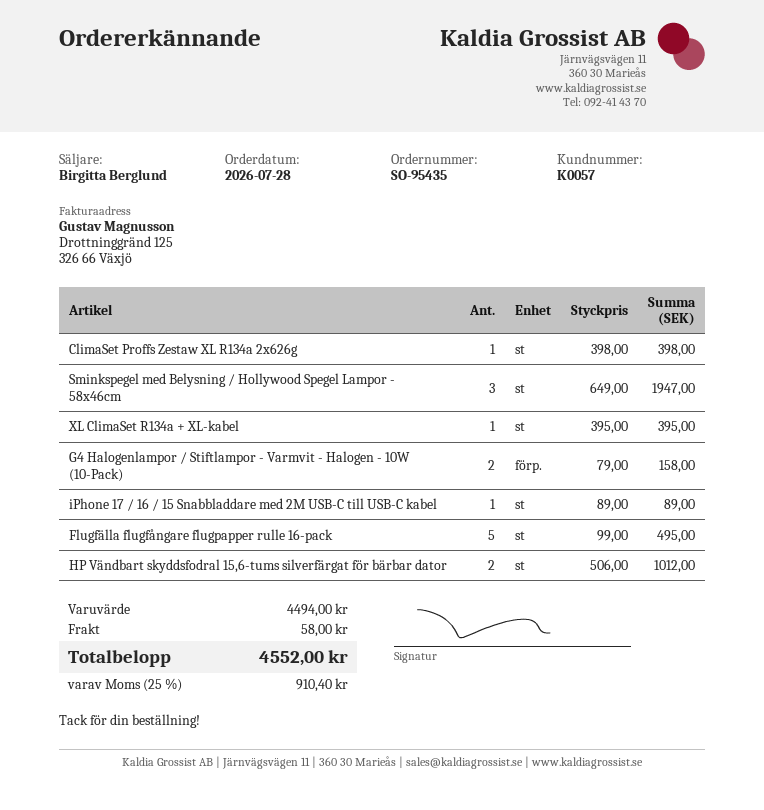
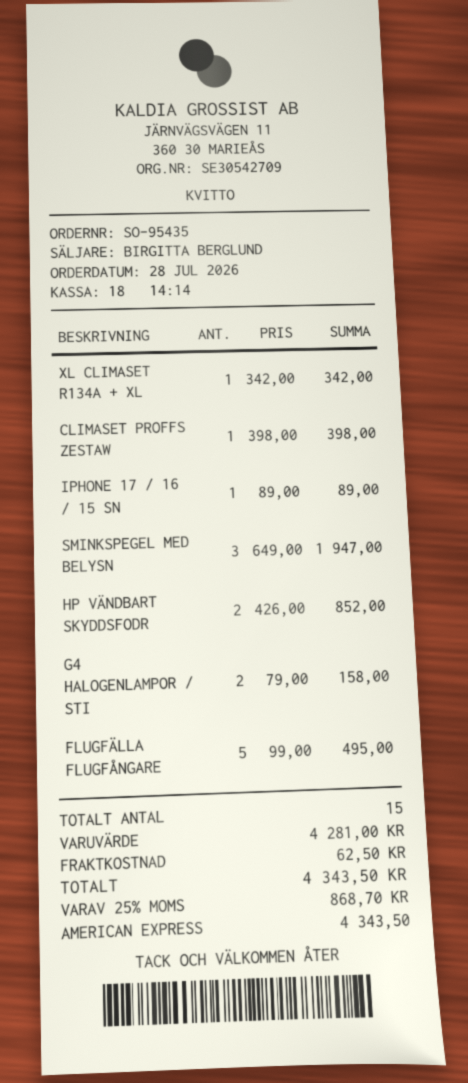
XL ClimaSet R134a + XL-kabel: 1 x 395.00 = 395.00 -> 1 x 342.00 = 342.00
HP Vändbart skyddsfodral 15,6-tums silverfärgat för bärbar dator: 2 x 506.00 = 1012.00 -> 2 x 426.00 = 852.00
subtotal: 4494.00 -> 4281.00
shipping: 58.00 -> 62.50
tax: 25% = 910.40 -> 25% = 868.70
total: 4552.00 -> 4343.50

